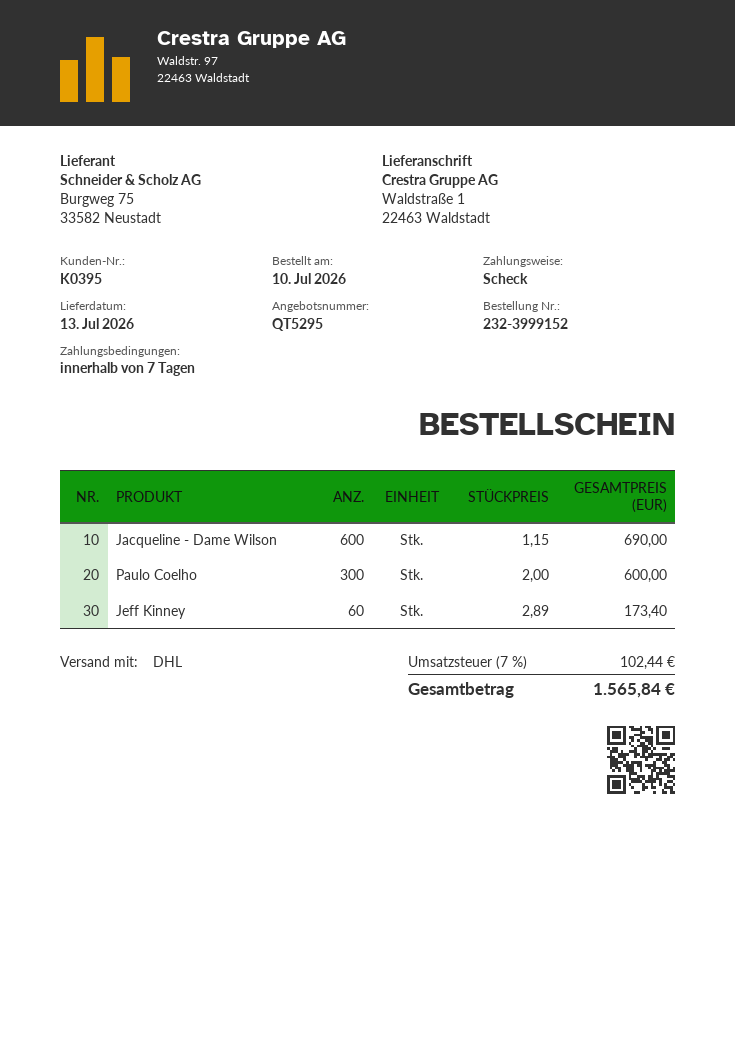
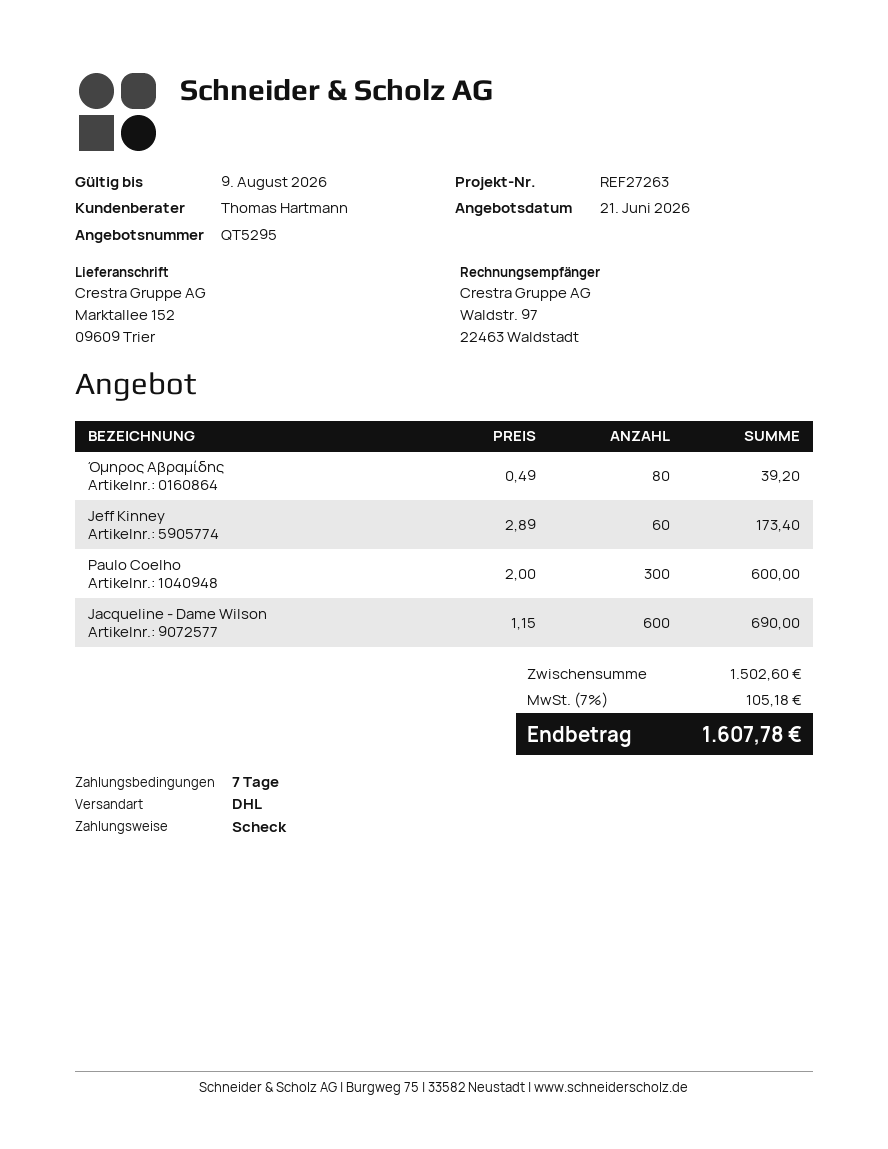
ship to: Waldstraße 1, 22463 Waldstadt -> Marktallee 152, 09609 Trier
Όμηρος Αβραμίδης: none -> 80 x 0.49 = 39.20
tax: 7% = 102.44 -> 7% = 105.18
total: 1565.84 -> 1607.78

